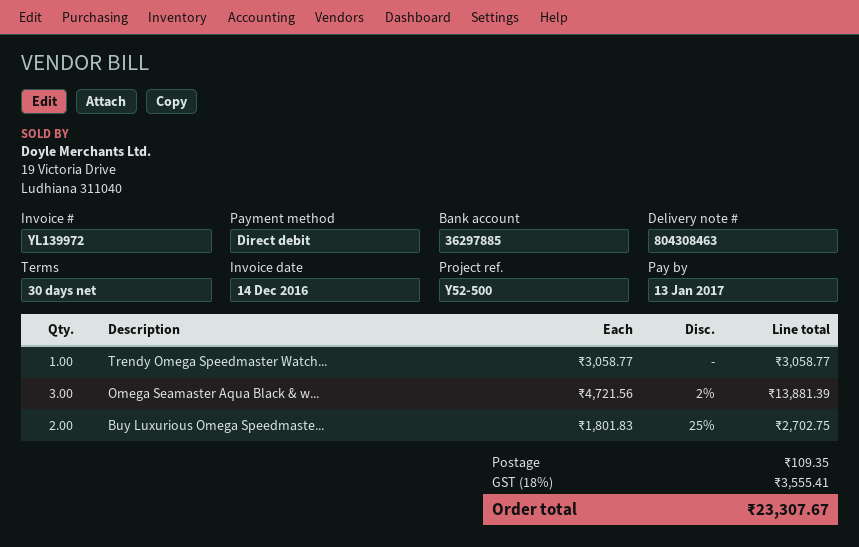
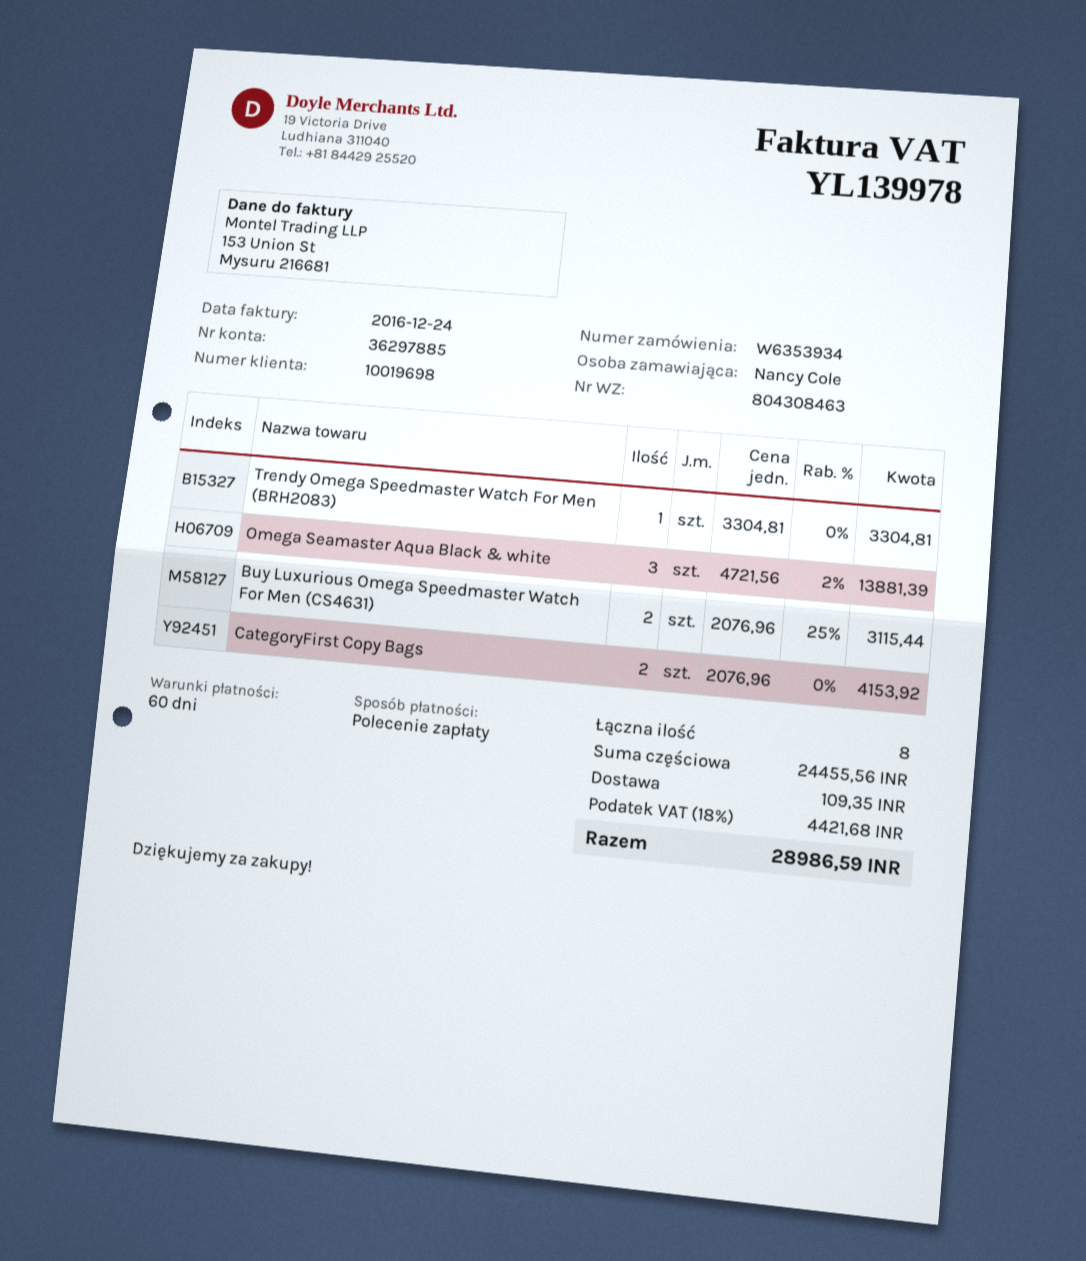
invoice number: YL139972 -> YL139978
invoice date: 2016-12-14 -> 2016-12-24
payment terms: 30 days -> 60 days
Trendy Omega Speedmaster Watch...: 1 x 3058.77 = 3058.77 -> 1 x 3304.81 = 3304.81
Buy Luxurious Omega Speedmaste...: 2 x 1801.83 - 25% = 2702.75 -> 2 x 2076.96 - 25% = 3115.44
CategoryFirst Copy Bags: none -> 2 x 2076.96 = 4153.92
tax: 18% = 3555.41 -> 18% = 4421.68
total: 23307.67 -> 28986.59

